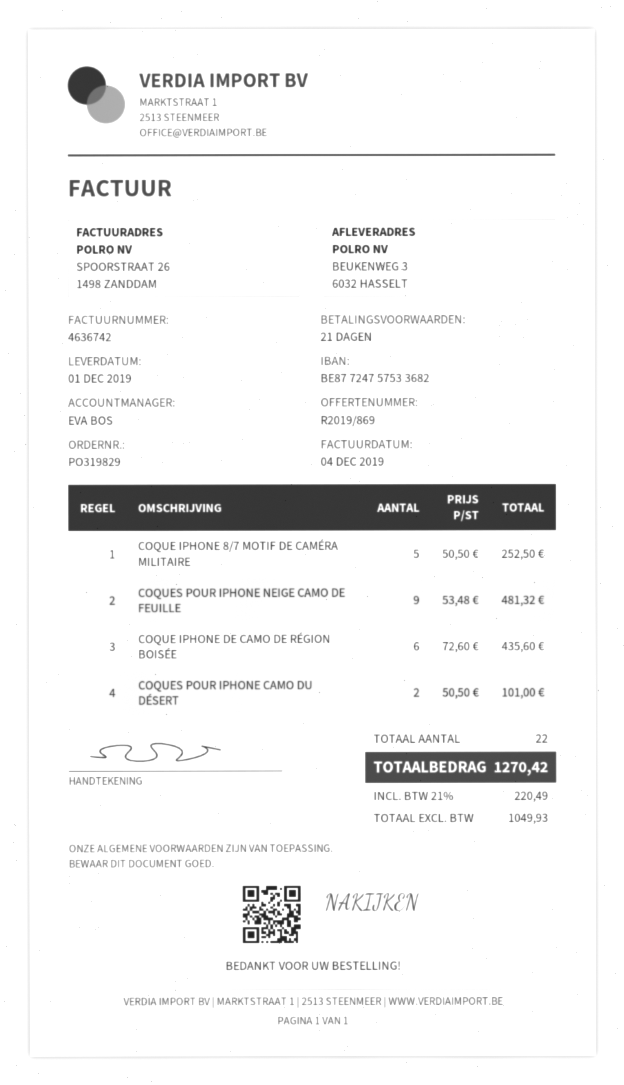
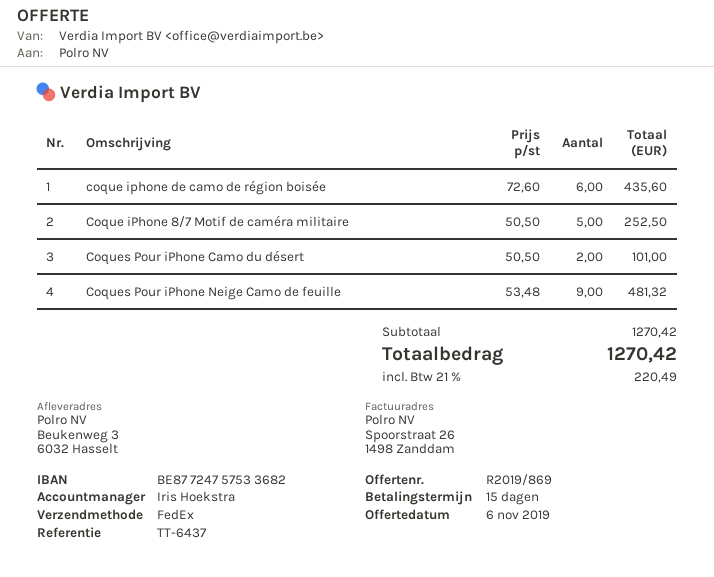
payment terms: 21 days -> 15 days
sales rep: EVA BOS -> Iris Hoekstra

